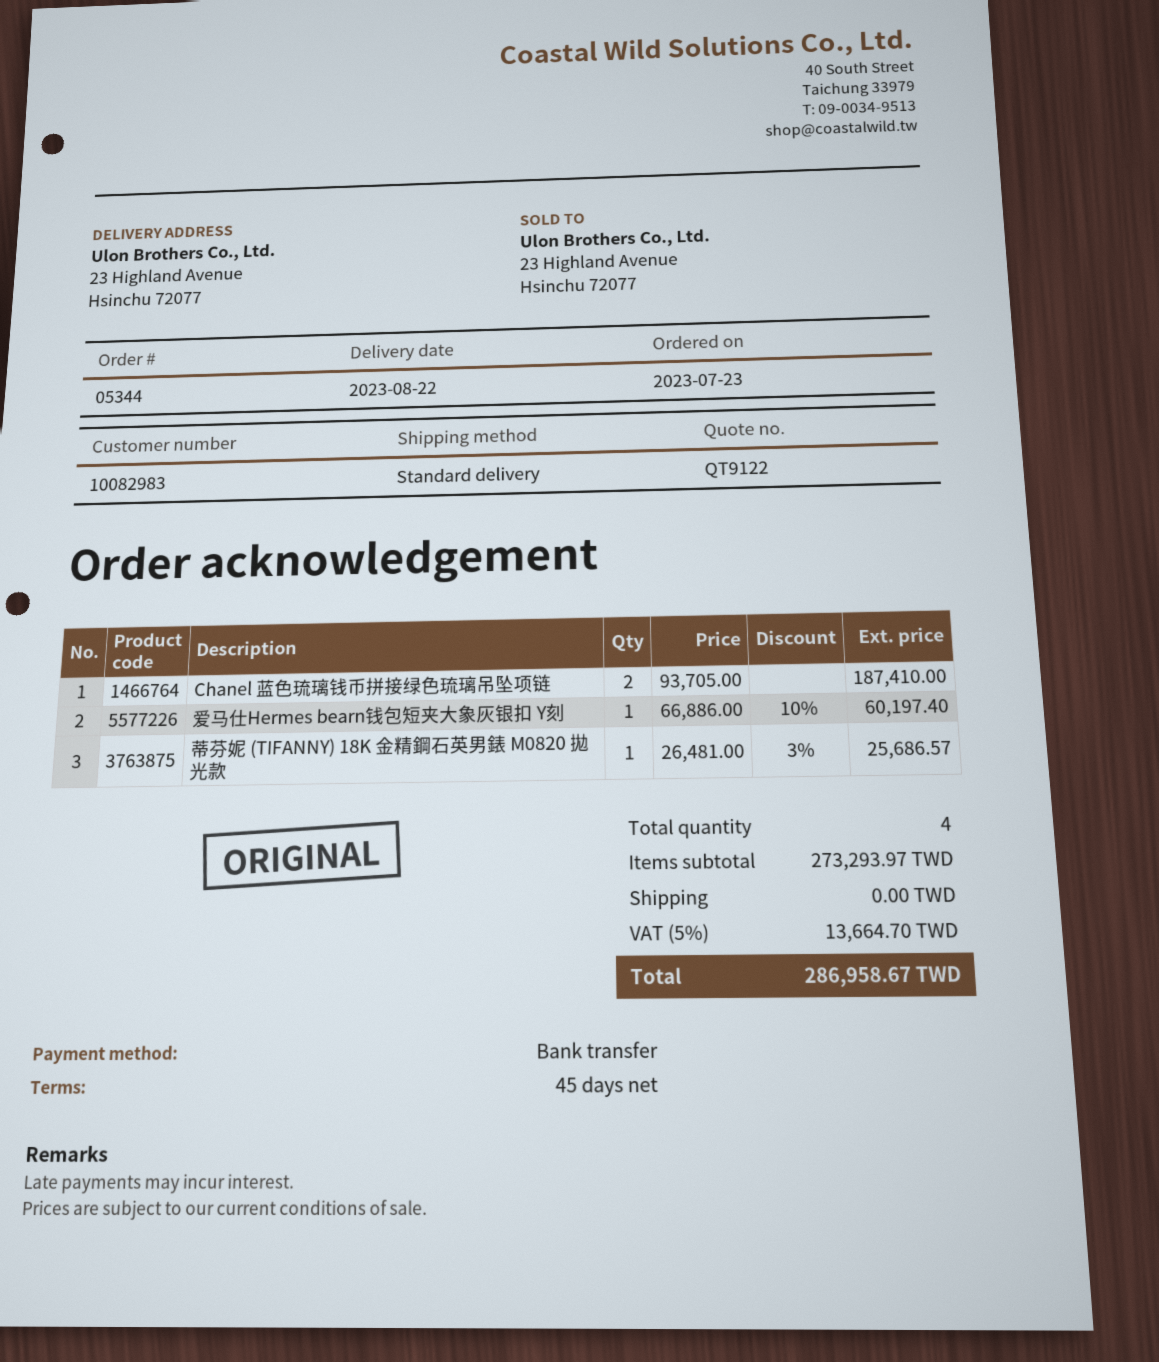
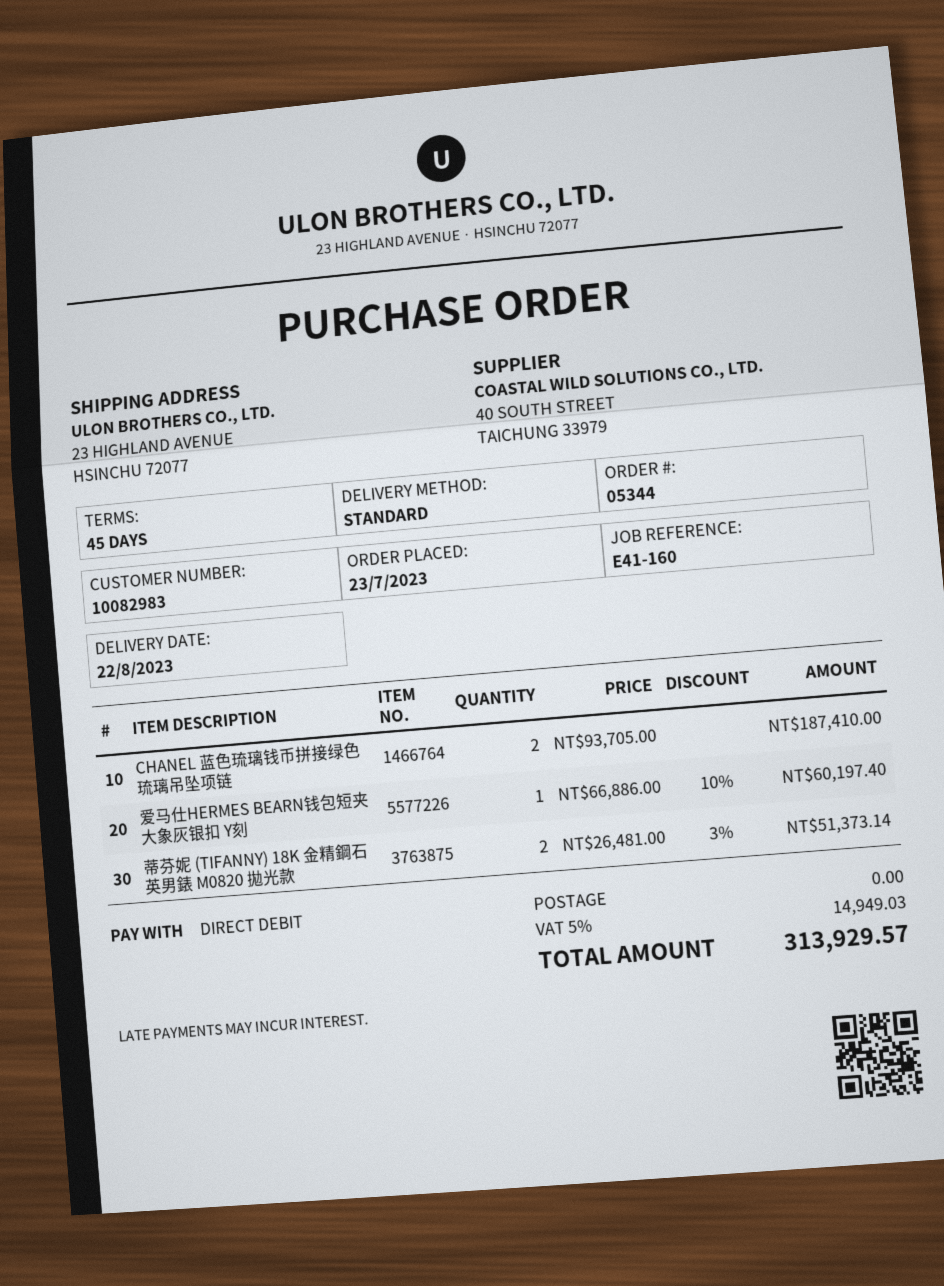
payment method: bank transfer -> direct debit
蒂芬妮 (TIFANNY) 18K 金精鋼石英男錶 M0820 拋光款: 1 x 26481.00 - 3% = 25686.57 -> 2 x 26481.00 - 3% = 51373.14
tax: 5% = 13664.70 -> 5% = 14949.03
total: 286958.67 -> 313929.57

